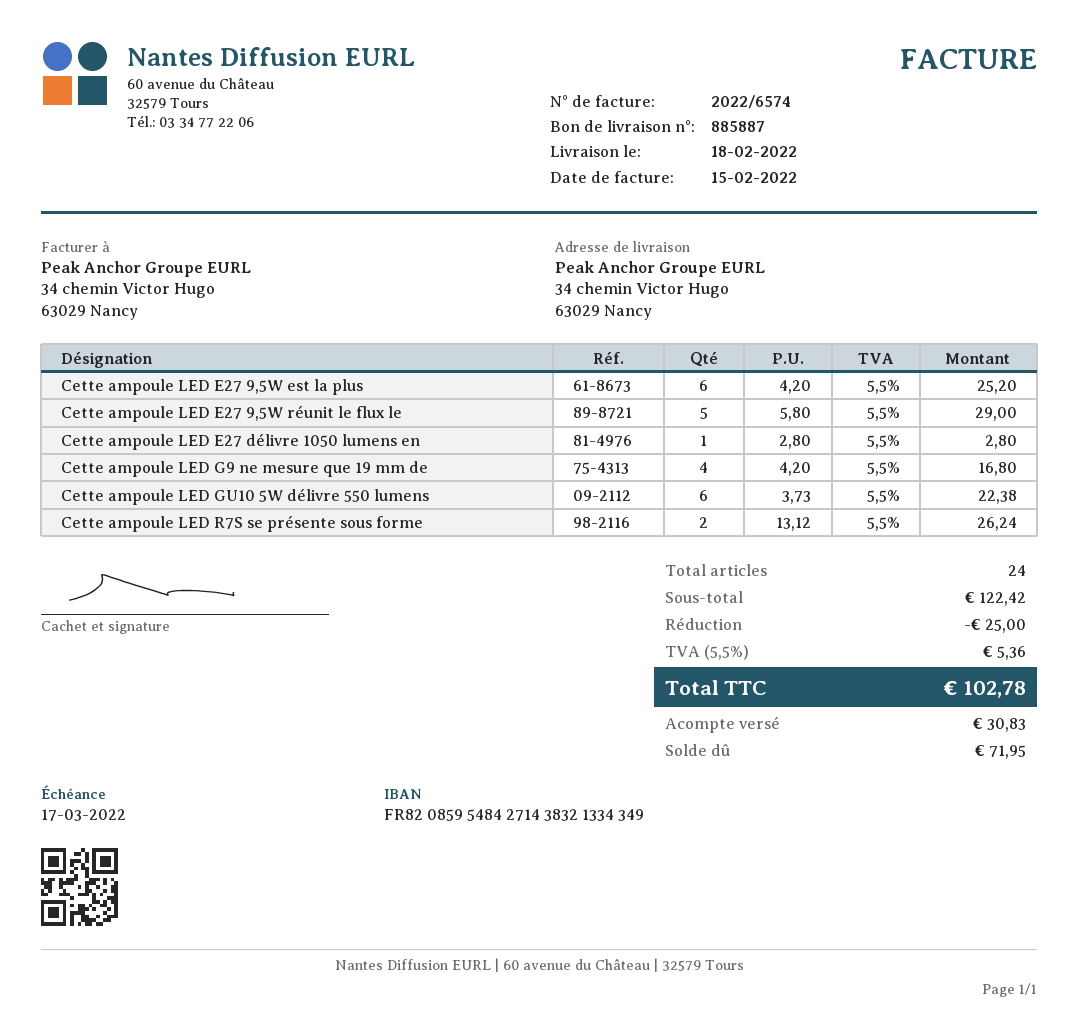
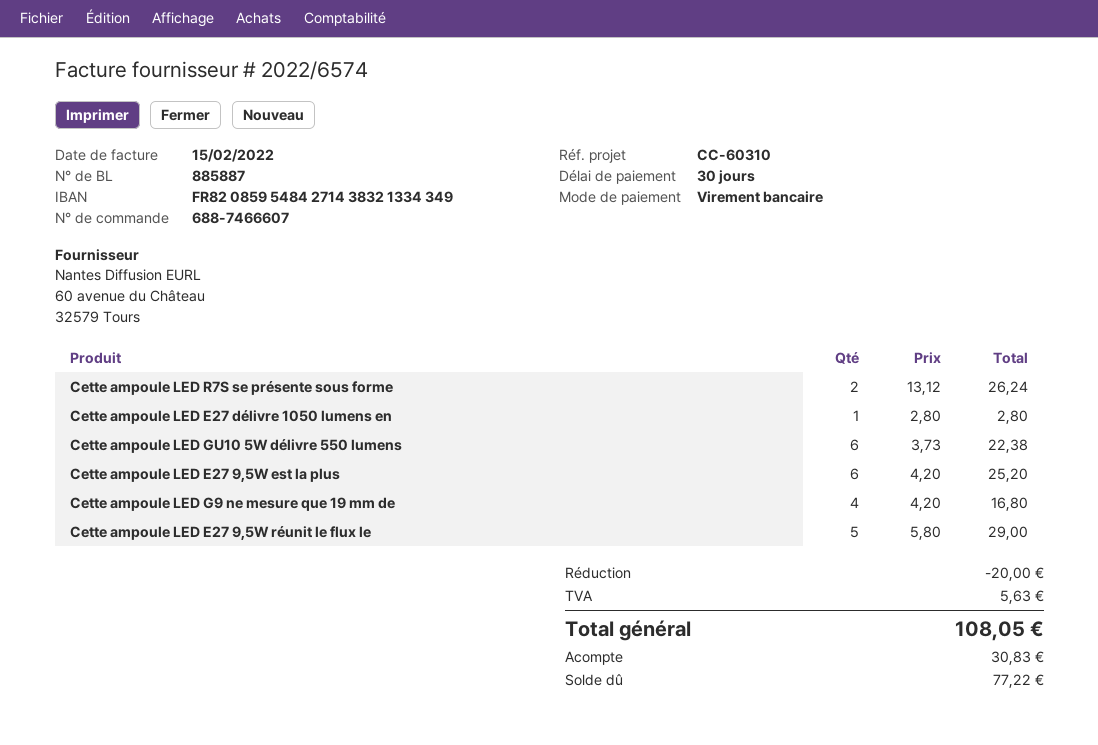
discount: 25.00 -> 20.00
tax: 5.36 -> 5.63
total: 102.78 -> 108.05
balance: 71.95 -> 77.22

